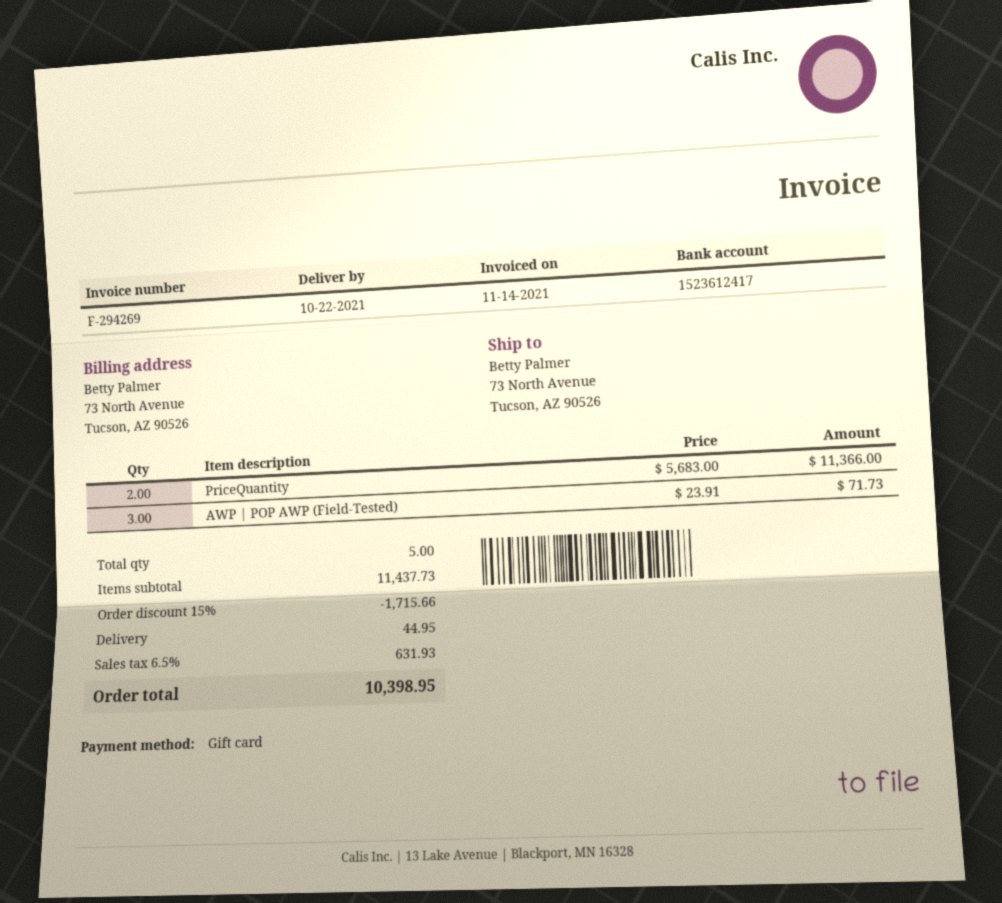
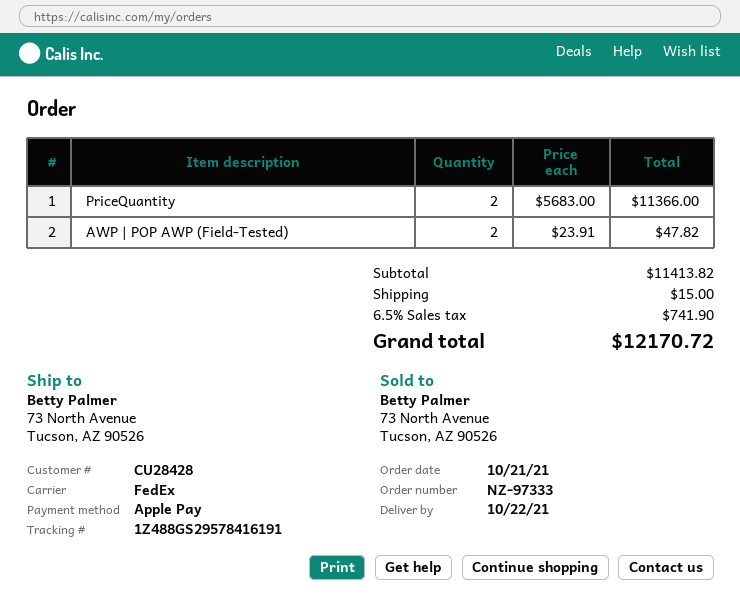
payment method: gift card -> Apple Pay
AWP | POP AWP (Field-Tested): 3 x 23.91 = 71.73 -> 2 x 23.91 = 47.82
subtotal: 11437.73 -> 11413.82
discount: 15% = 1715.66 -> none
shipping: 44.95 -> 15.00
tax: 6.5% = 631.93 -> 6.5% = 741.90
total: 10398.95 -> 12170.72

